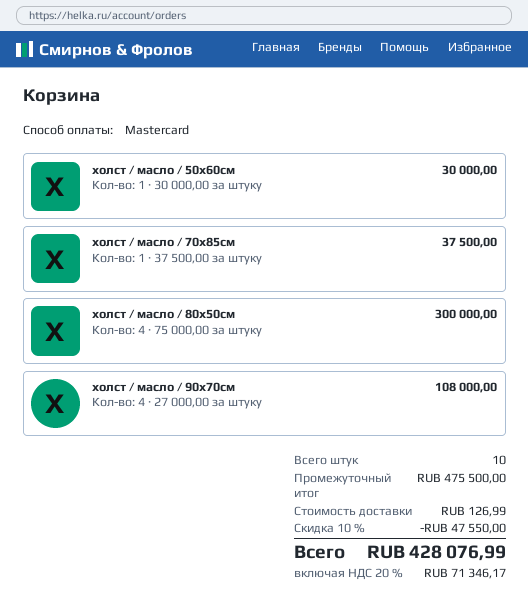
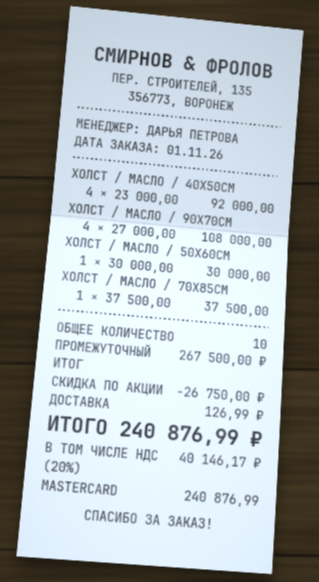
холст / масло / 80x50см: 4 x 75000.00 = 300000.00 -> none
ХОЛСТ / МАСЛО / 40X50СМ: none -> 4 x 23000.00 = 92000.00
subtotal: 475500.00 -> 267500.00
discount: 47550.00 -> 26750.00
tax: 20% = 71346.17 -> 20% = 40146.17
total: 428076.99 -> 240876.99

